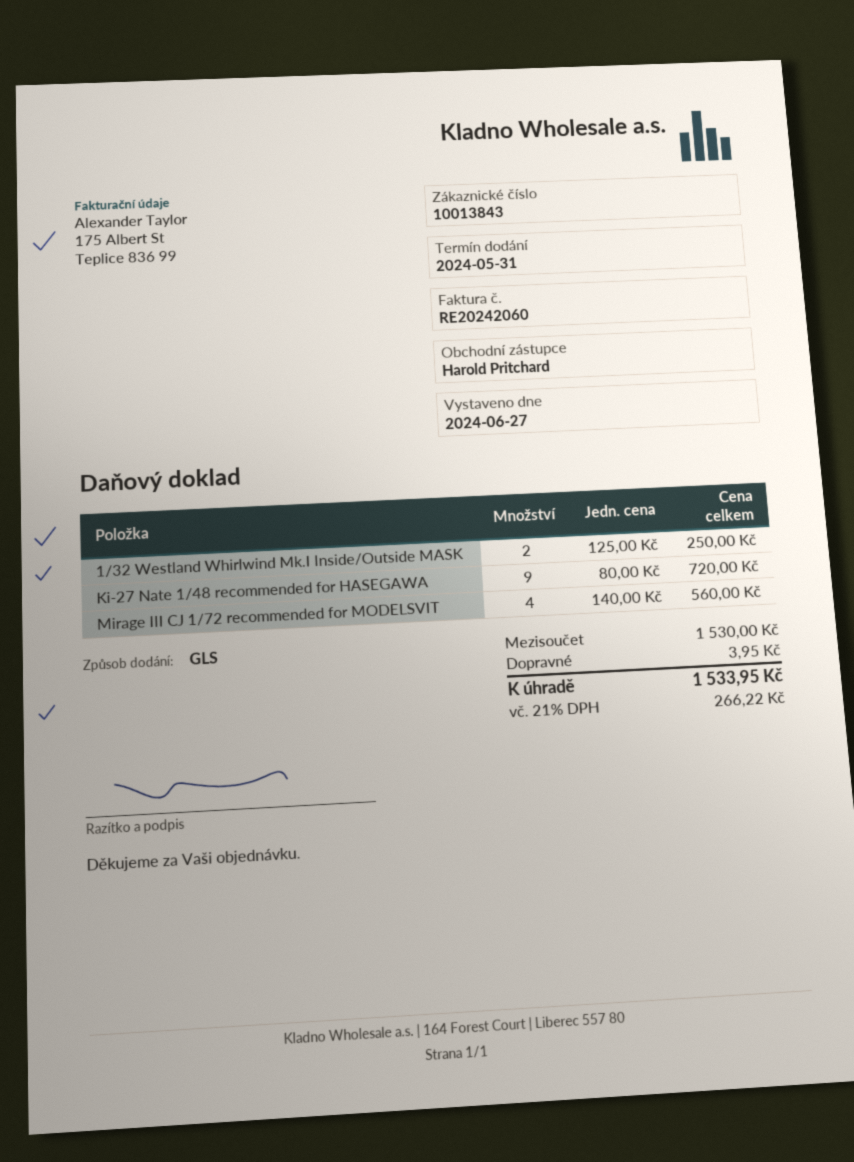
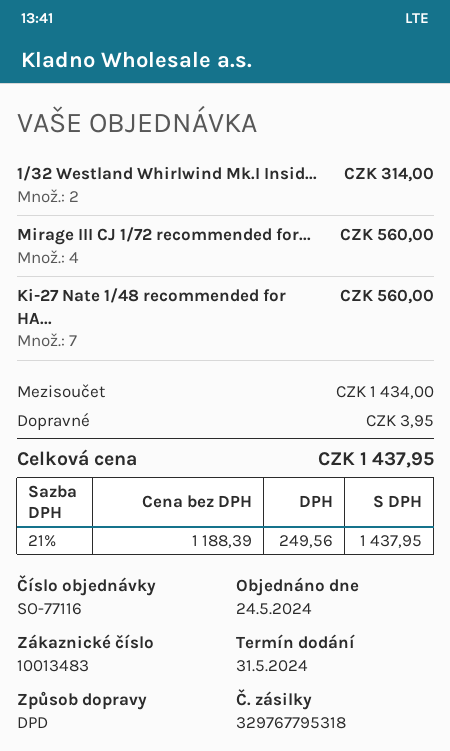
customer number: 10013843 -> 10013483
shipping method: GLS -> DPD
1/32 Westland Whirlwind Mk.I Inside/Outside MASK: 2 for 250.00 -> 2 for 314.00
Ki-27 Nate 1/48 recommended for HASEGAWA: 9 for 720.00 -> 7 for 560.00
subtotal: 1530.00 -> 1434.00
tax: 21% = 266.22 -> 21% = 249.56
total: 1533.95 -> 1437.95

